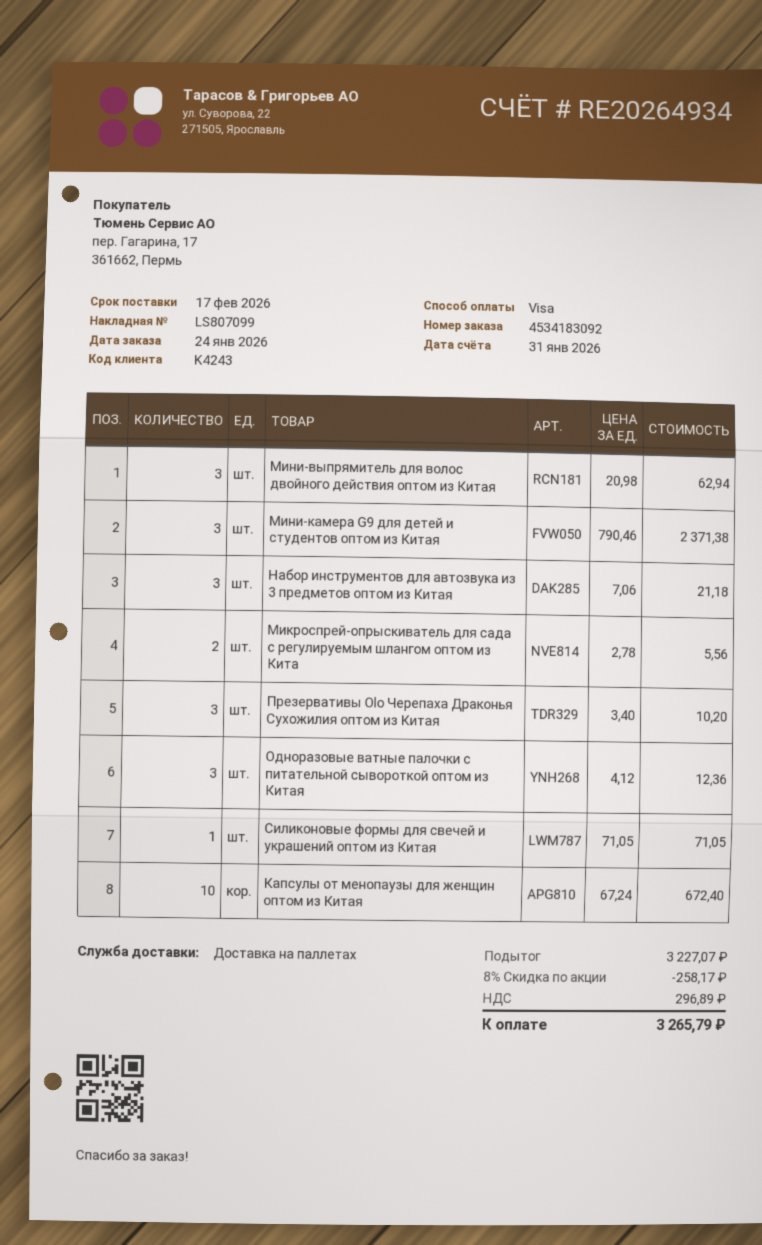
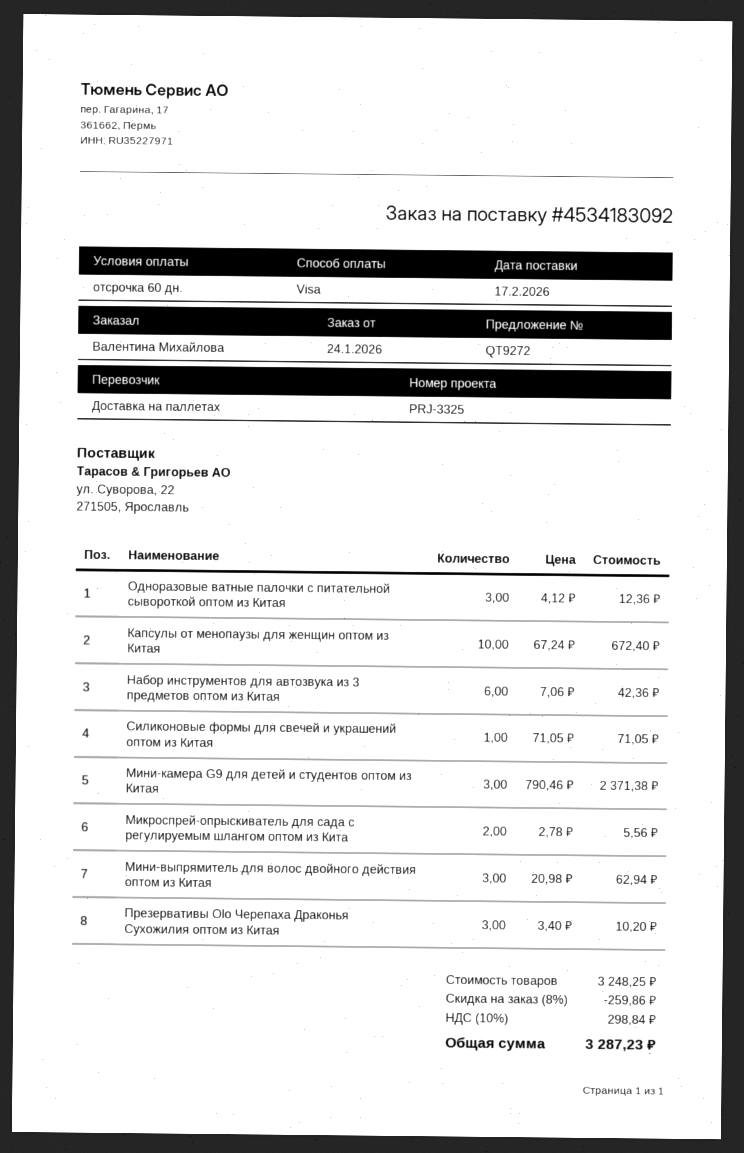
Набор инструментов для автозвука из 3 предметов оптом из Китая: 3 x 7.06 = 21.18 -> 6 x 7.06 = 42.36
subtotal: 3227.07 -> 3248.25
discount: 8% = 258.17 -> 8% = 259.86
tax: 296.89 -> 298.84
total: 3265.79 -> 3287.23

